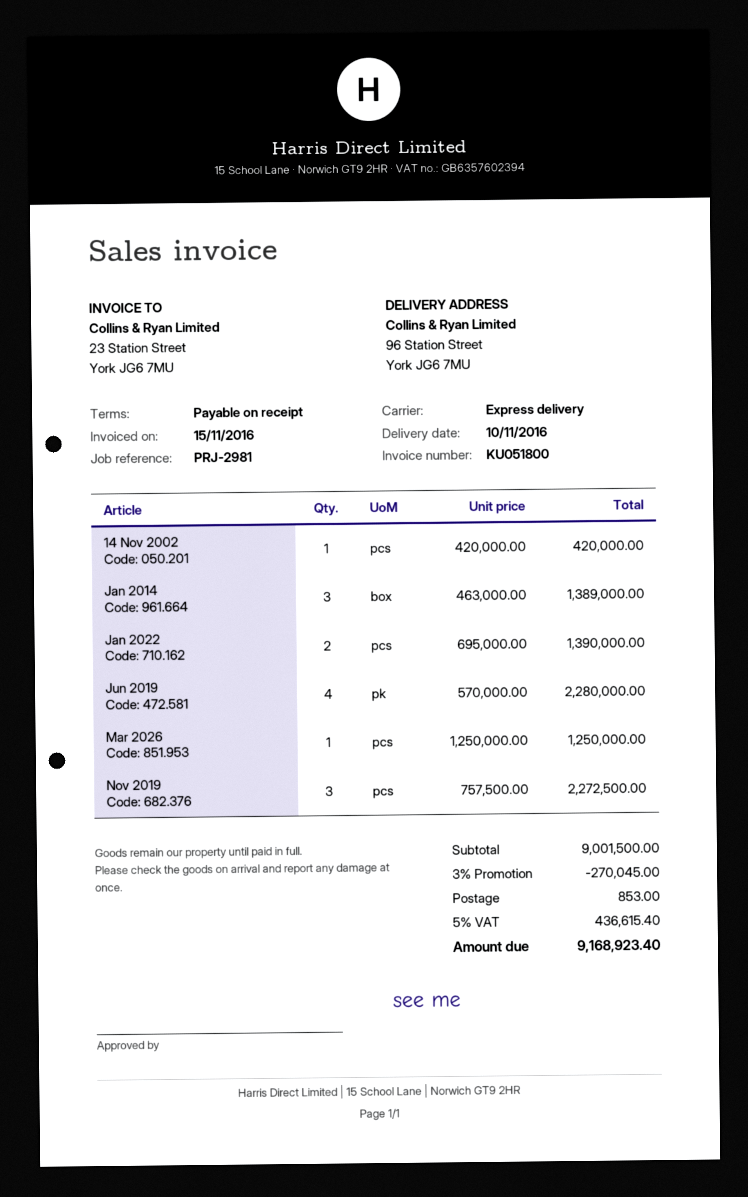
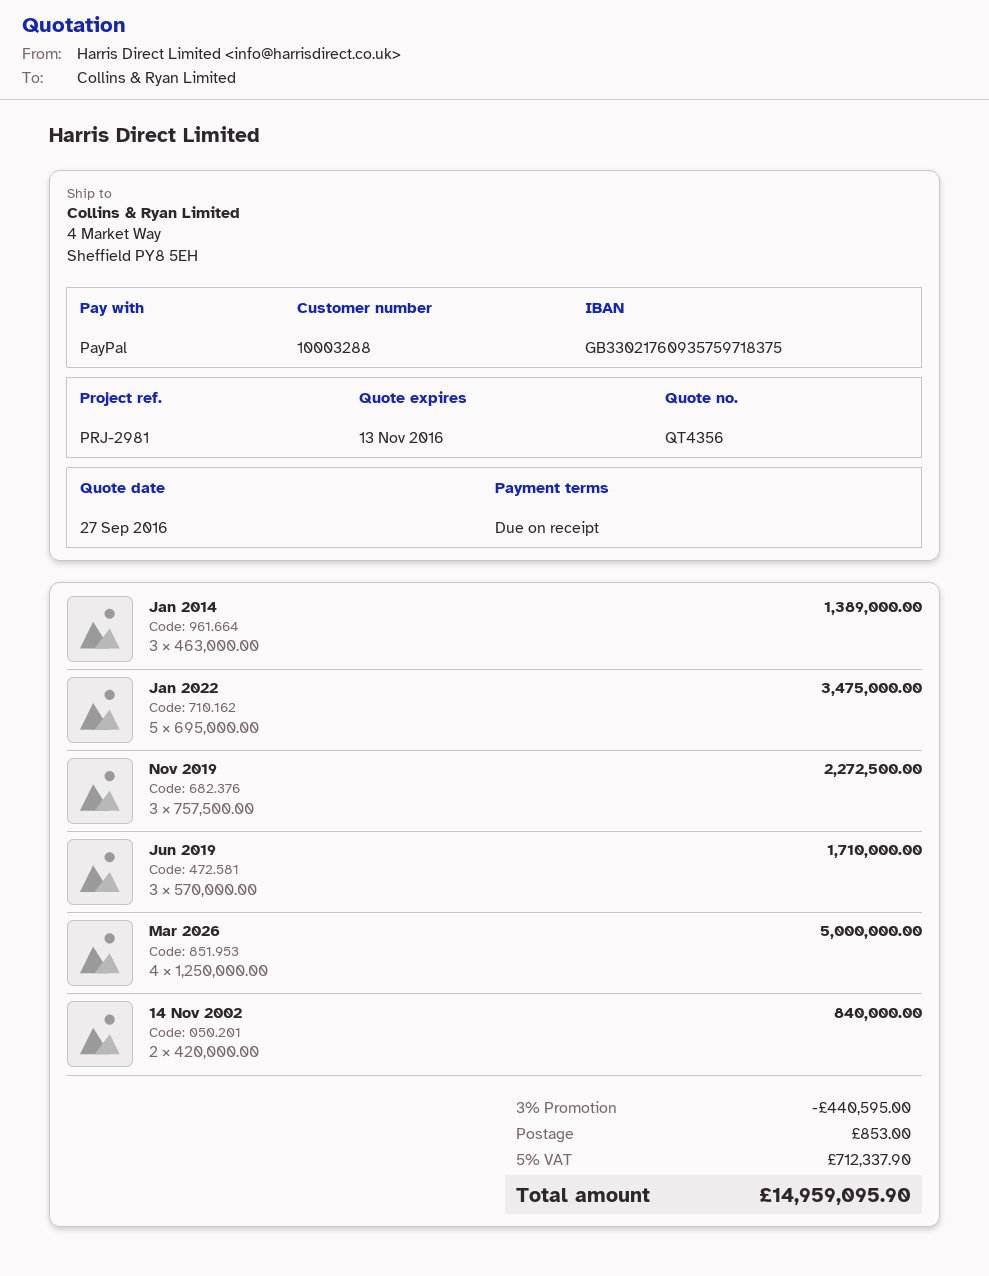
ship to: 96 Station Street, York JG6 7MU -> 4 Market Way, Sheffield PY8 5EH
14 Nov 2002: 1 x 420000.00 = 420000.00 -> 2 x 420000.00 = 840000.00
Jan 2022: 2 x 695000.00 = 1390000.00 -> 5 x 695000.00 = 3475000.00
Jun 2019: 4 x 570000.00 = 2280000.00 -> 3 x 570000.00 = 1710000.00
Mar 2026: 1 x 1250000.00 = 1250000.00 -> 4 x 1250000.00 = 5000000.00
discount: 3% = 270045.00 -> 3% = 440595.00
tax: 5% = 436615.40 -> 5% = 712337.90
total: 9168923.40 -> 14959095.90

